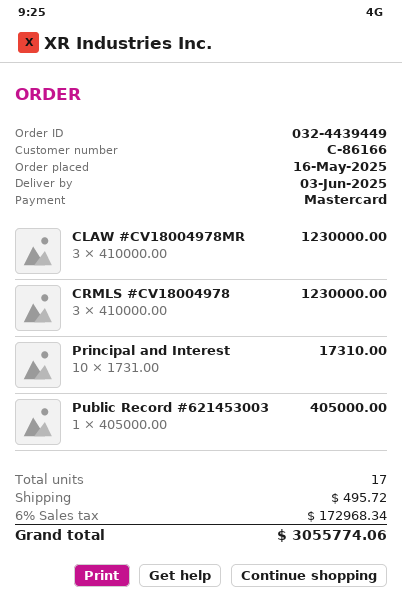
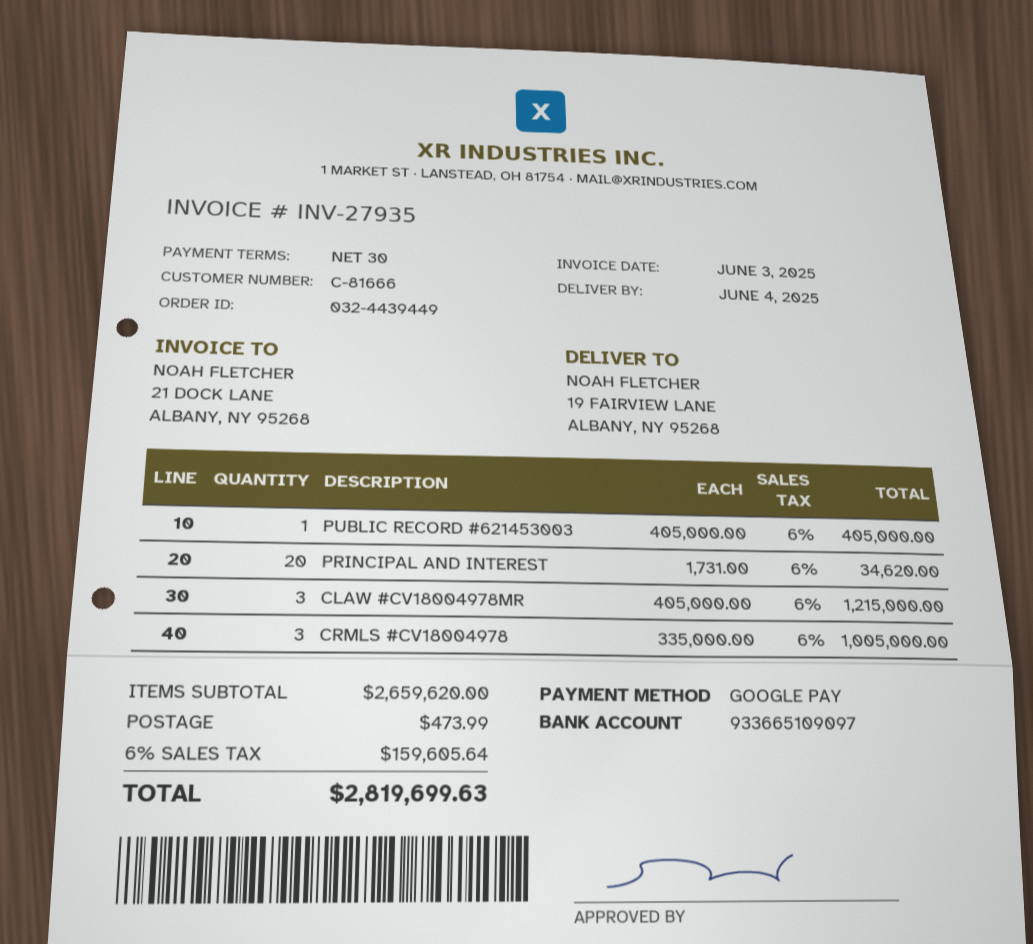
delivery date: 2025-06-03 -> 2025-06-04
customer number: C-86166 -> C-81666
payment method: Mastercard -> Google Pay
CLAW #CV18004978MR: 3 x 410000.00 = 1230000.00 -> 3 x 405000.00 = 1215000.00
CRMLS #CV18004978: 3 x 410000.00 = 1230000.00 -> 3 x 335000.00 = 1005000.00
Principal and Interest: 10 x 1731.00 = 17310.00 -> 20 x 1731.00 = 34620.00
shipping: 495.72 -> 473.99
tax: 6% = 172968.34 -> 6% = 159605.64
total: 3055774.06 -> 2819699.63

